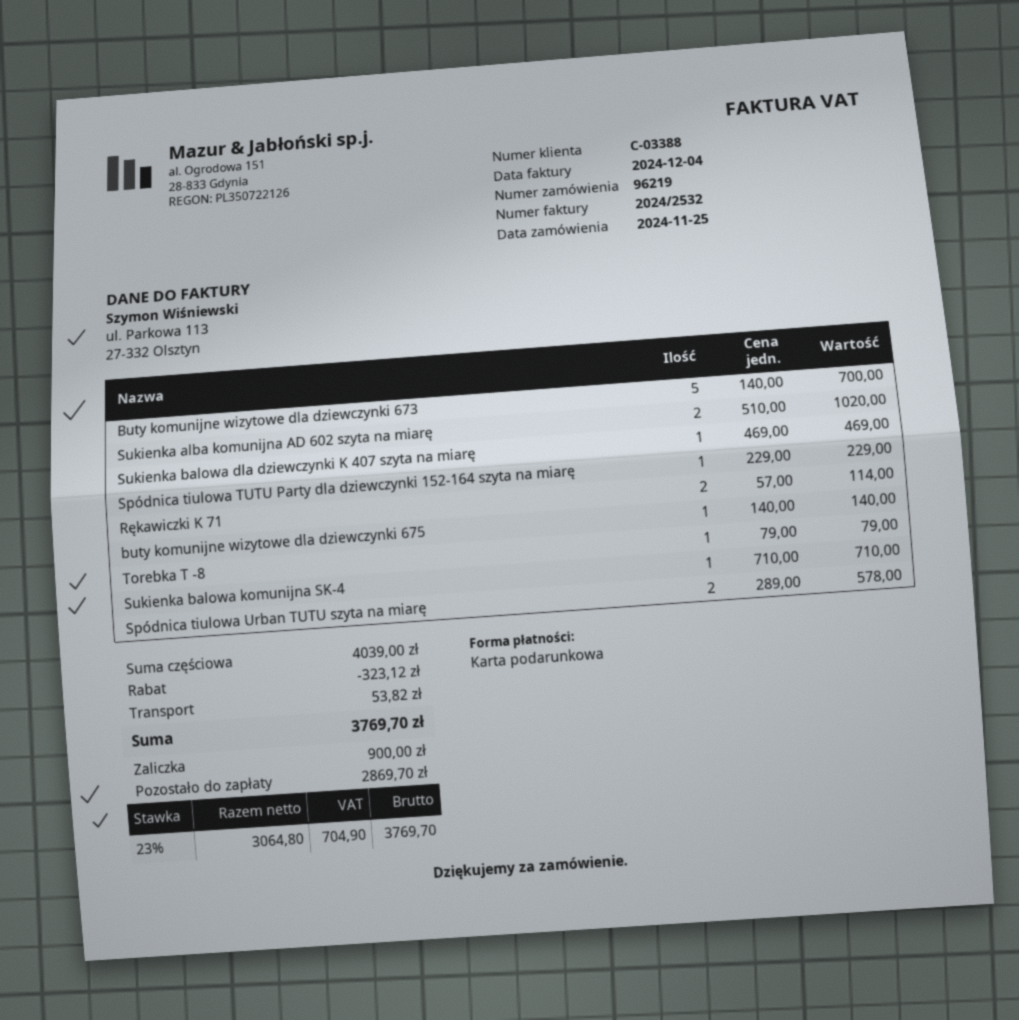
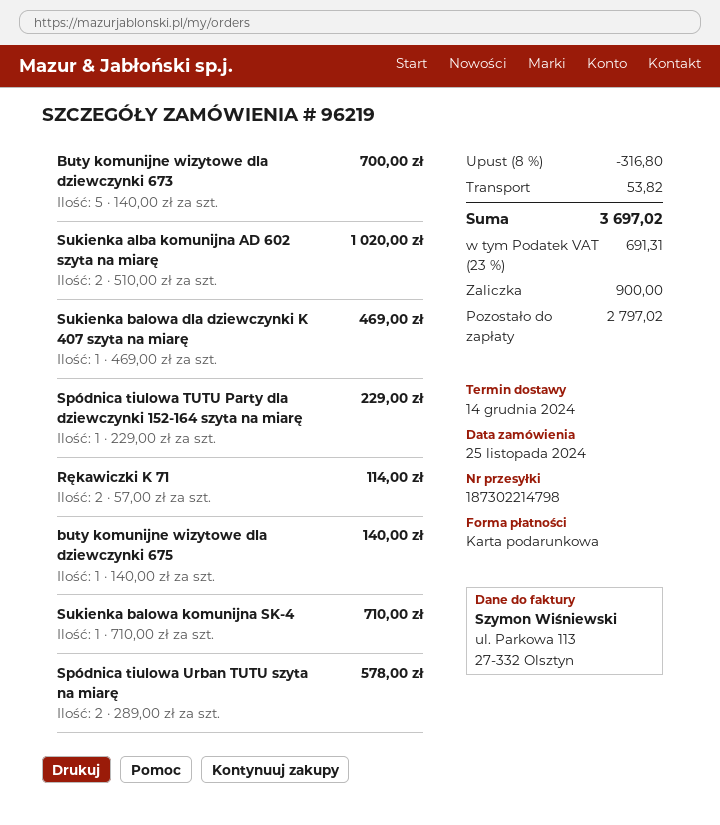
Torebka T -8: 1 x 79.00 = 79.00 -> none
discount: 323.12 -> 316.80
tax: 23% = 704.90 -> 23% = 691.31
total: 3769.70 -> 3697.02
balance: 2869.70 -> 2797.02

